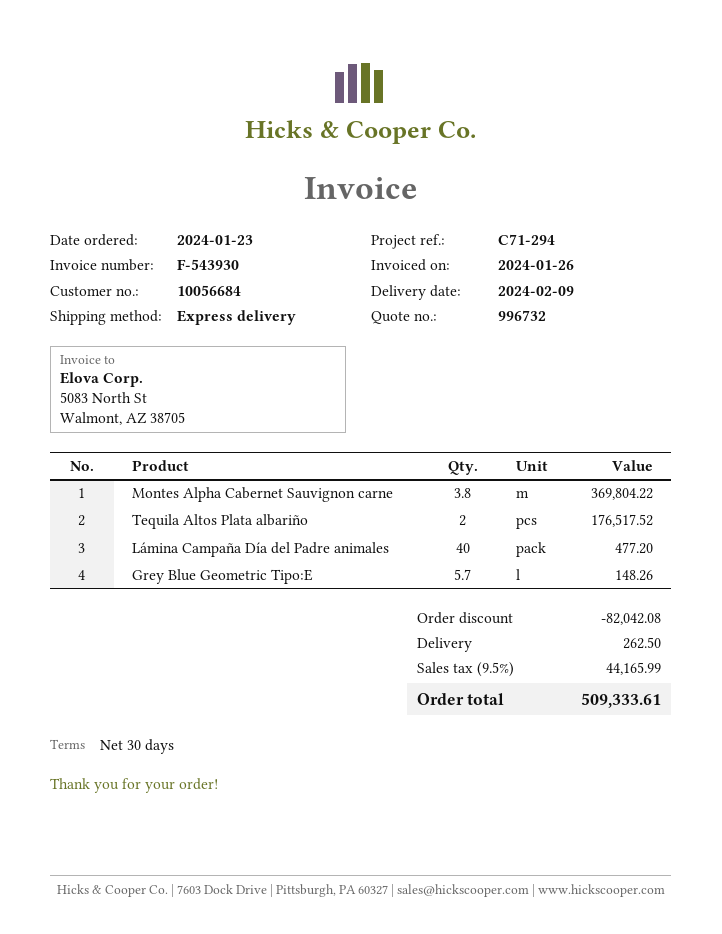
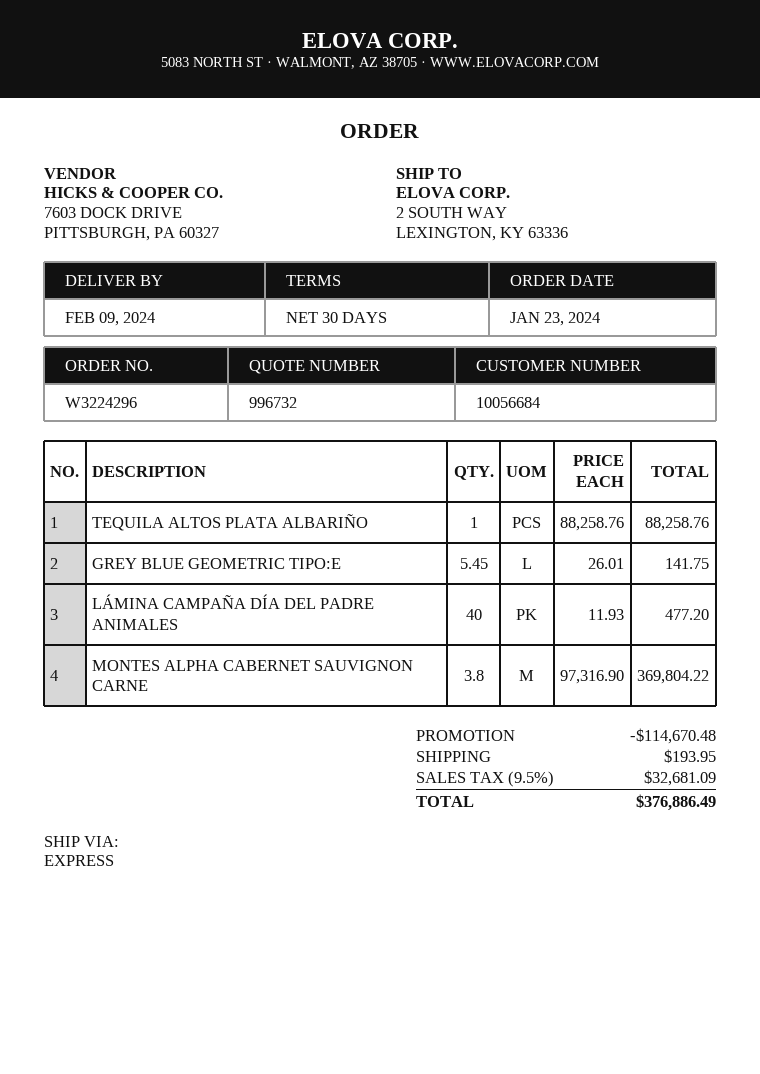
Tequila Altos Plata albariño: 2 for 176517.52 -> 1 for 88258.76
Grey Blue Geometric Tipo:E: 5.7 for 148.26 -> 5.45 for 141.75
discount: 82042.08 -> 114670.48
shipping: 262.50 -> 193.95
tax: 9.5% = 44165.99 -> 9.5% = 32681.09
total: 509333.61 -> 376886.49

